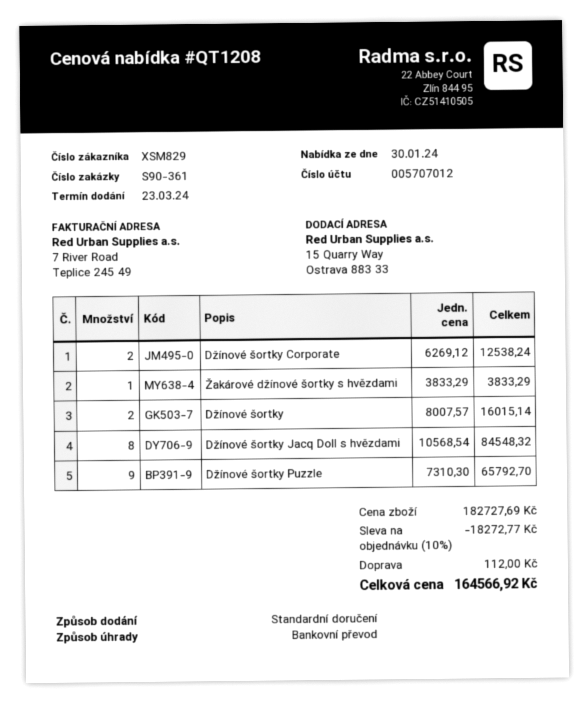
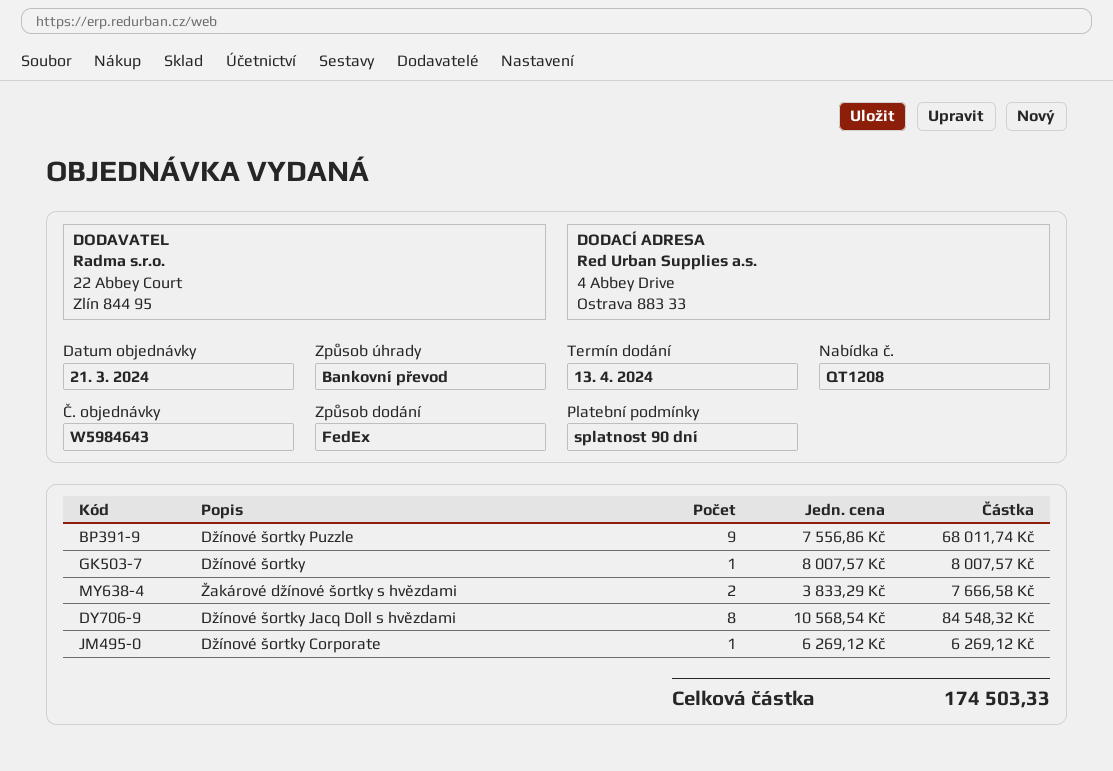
delivery date: 2024-03-23 -> 2024-04-13
shipping method: standard -> FedEx
ship to: 15 Quarry Way, Ostrava 883 33 -> 4 Abbey Drive, Ostrava 883 33
Džínové šortky Corporate: 2 x 6269.12 = 12538.24 -> 1 x 6269.12 = 6269.12
Žakárové džínové šortky s hvězdami: 1 x 3833.29 = 3833.29 -> 2 x 3833.29 = 7666.58
Džínové šortky: 2 x 8007.57 = 16015.14 -> 1 x 8007.57 = 8007.57
Džínové šortky Puzzle: 9 x 7310.30 = 65792.70 -> 9 x 7556.86 = 68011.74
discount: 10% = 18272.77 -> none
shipping: 112.00 -> none
total: 164566.92 -> 174503.33

